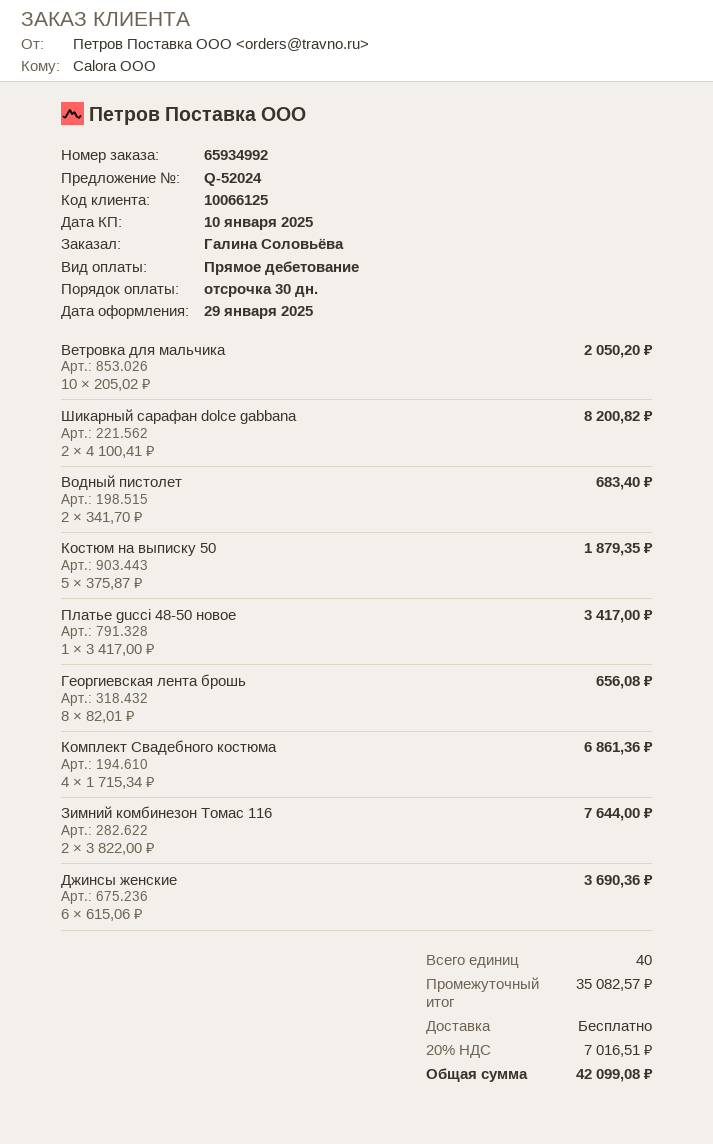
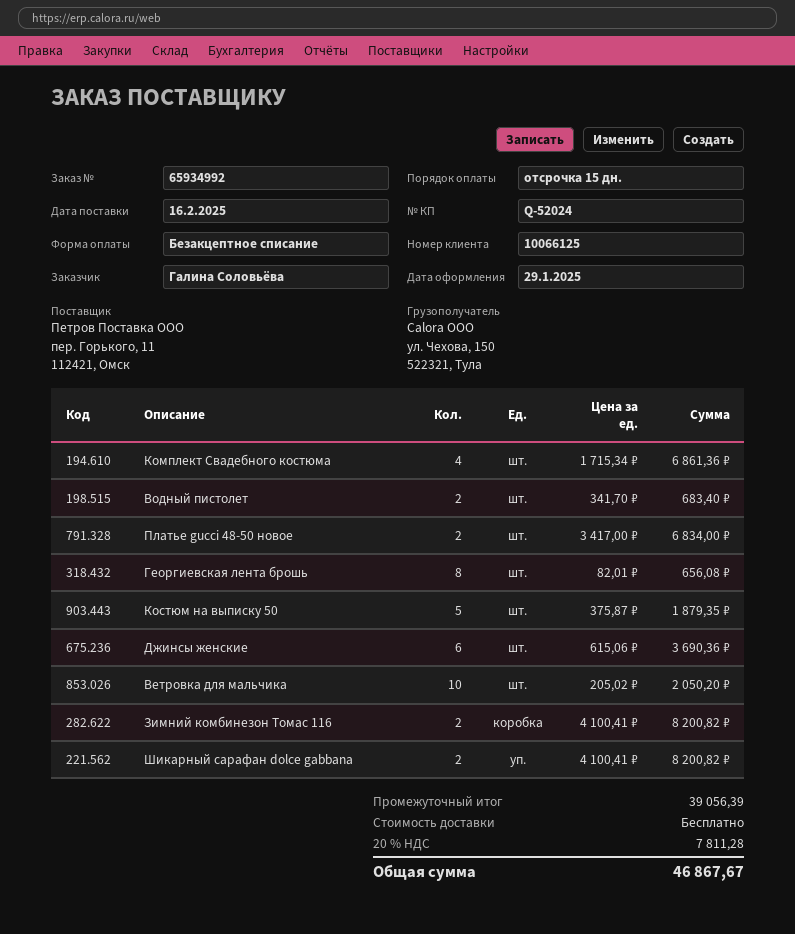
payment terms: 30 days -> 15 days
Платье gucci 48-50 новое: 1 x 3417.00 = 3417.00 -> 2 x 3417.00 = 6834.00
Зимний комбинезон Томас 116: 2 x 3822.00 = 7644.00 -> 2 x 4100.41 = 8200.82
subtotal: 35082.57 -> 39056.39
tax: 20% = 7016.51 -> 20% = 7811.28
total: 42099.08 -> 46867.67

